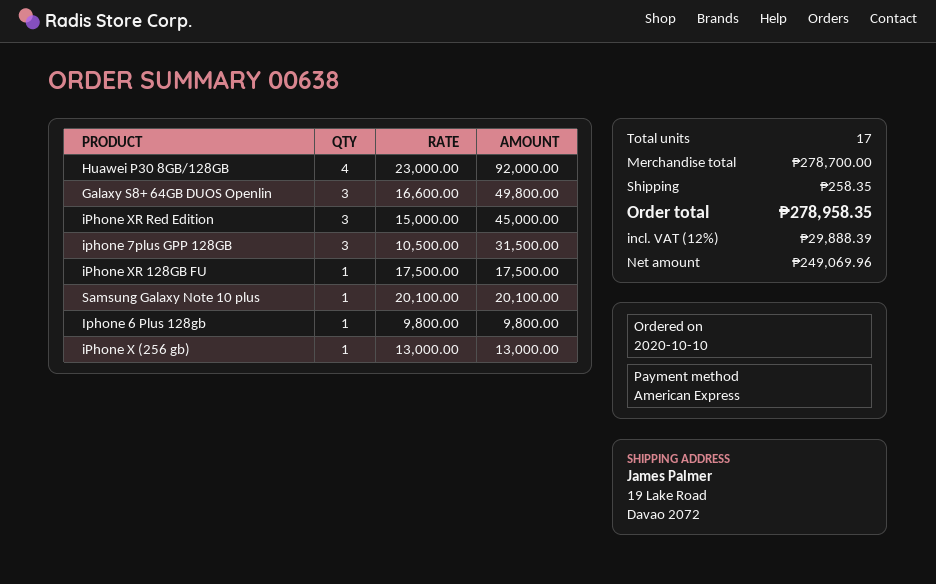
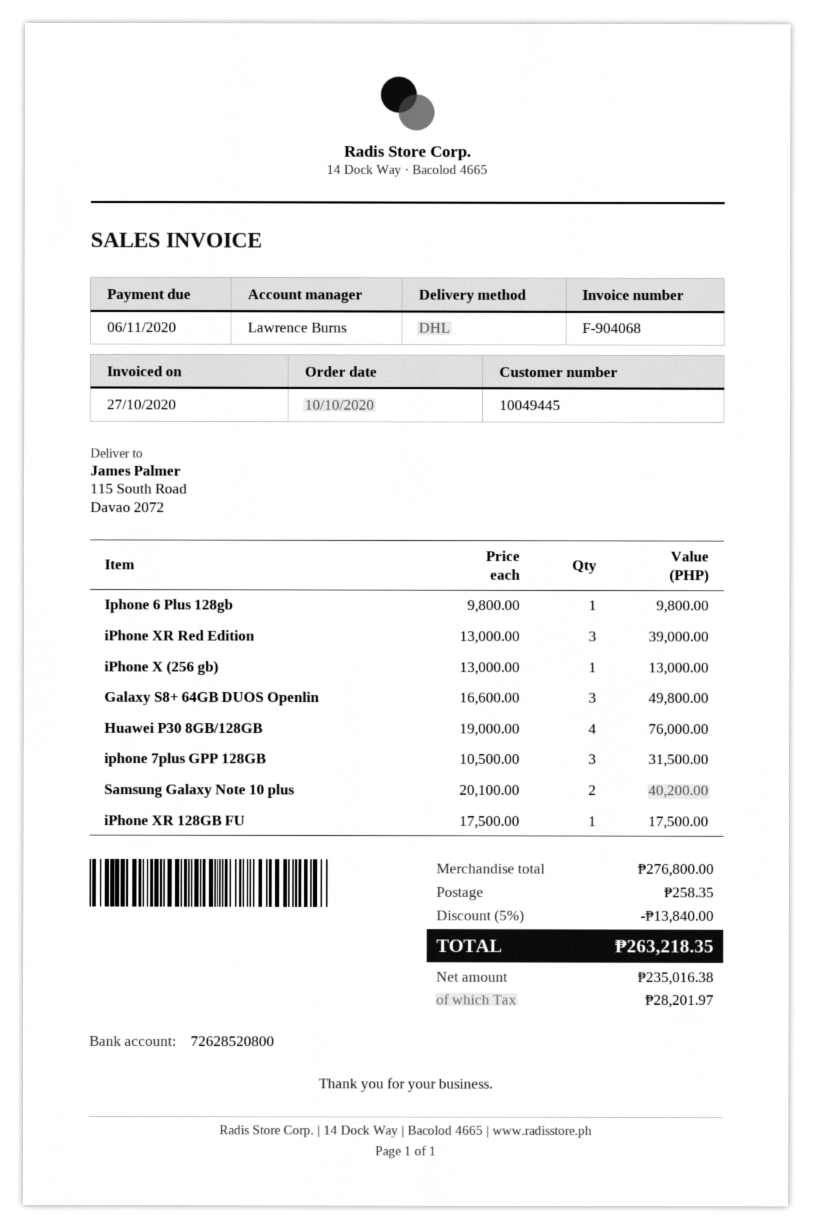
ship to: 19 Lake Road, Davao 2072 -> 115 South Road, Davao 2072
Huawei P30 8GB/128GB: 4 x 23000.00 = 92000.00 -> 4 x 19000.00 = 76000.00
iPhone XR Red Edition: 3 x 15000.00 = 45000.00 -> 3 x 13000.00 = 39000.00
Samsung Galaxy Note 10 plus: 1 x 20100.00 = 20100.00 -> 2 x 20100.00 = 40200.00
subtotal: 278700.00 -> 276800.00
discount: none -> 5% = 13840.00
net: 249069.96 -> 235016.38
tax: 29888.39 -> 28201.97
total: 278958.35 -> 263218.35

